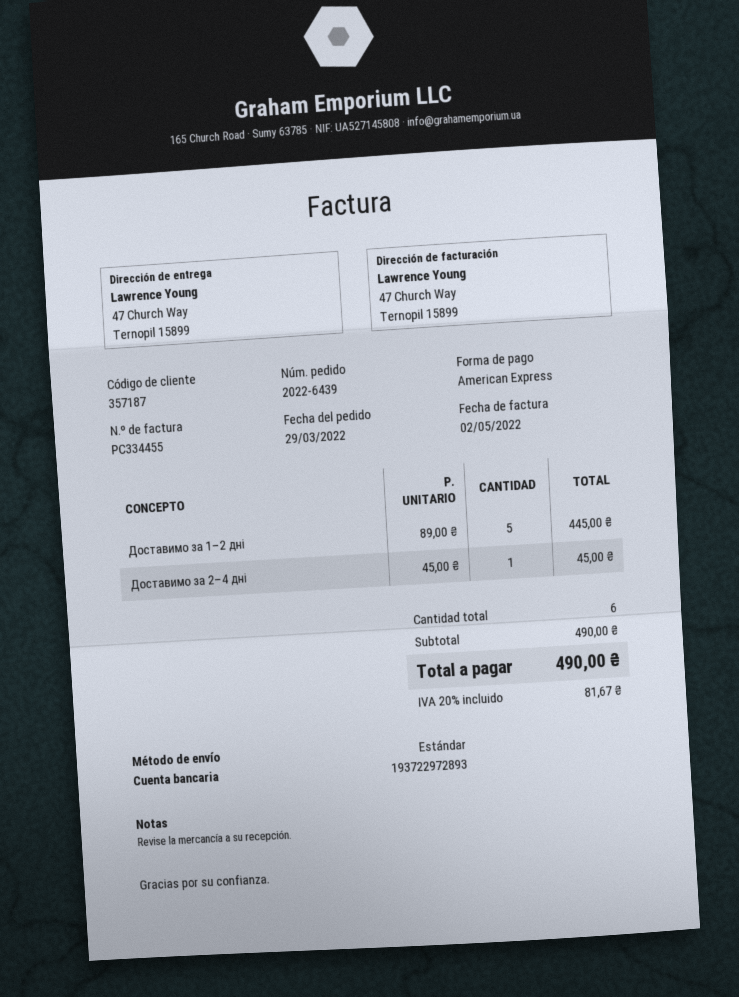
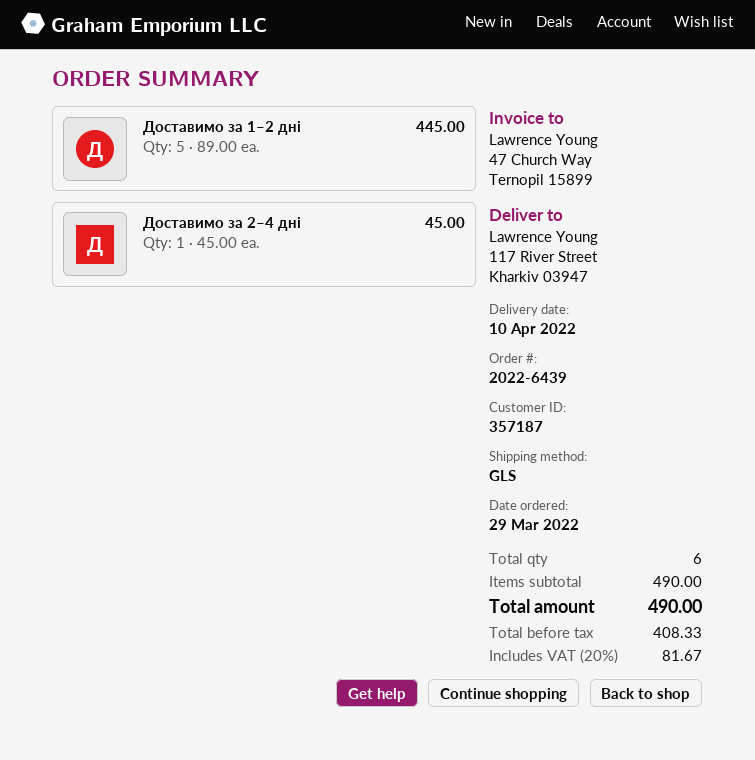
shipping method: standard -> GLS
ship to: 47 Church Way, Ternopil 15899 -> 117 River Street, Kharkiv 03947

